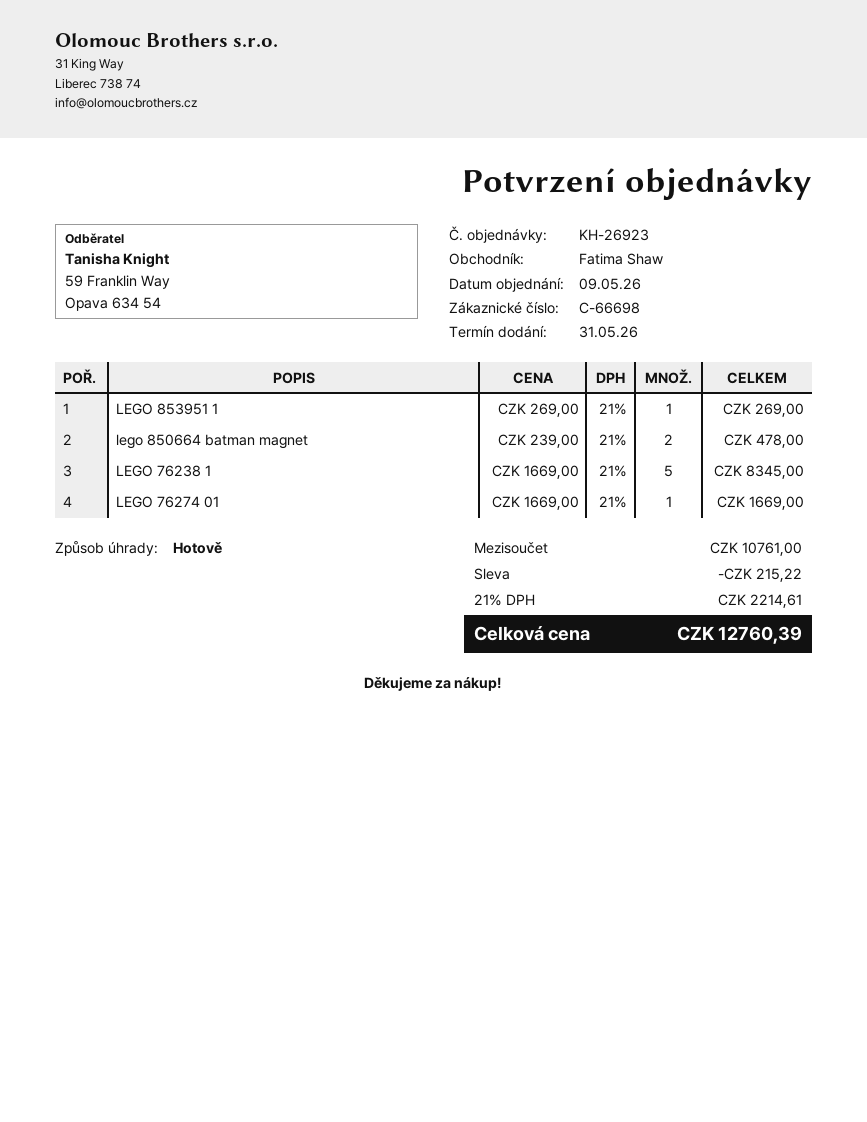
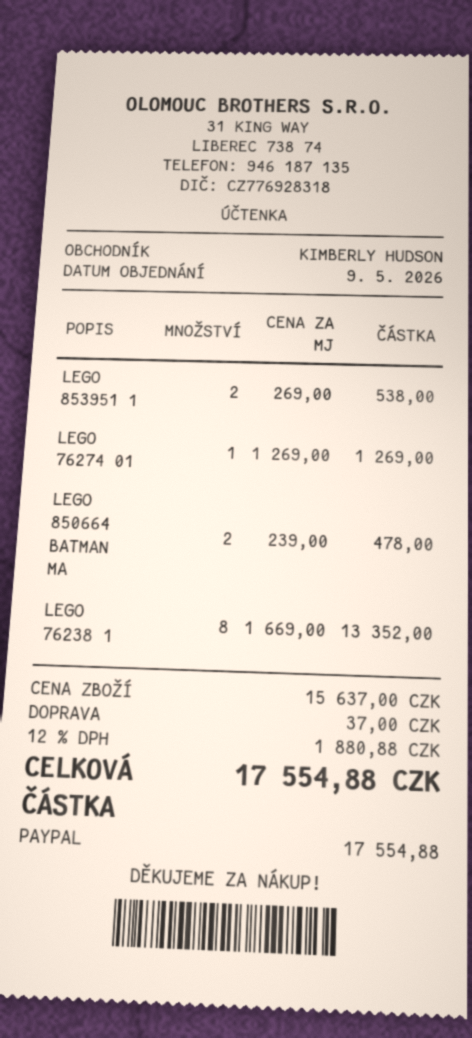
sales rep: Fatima Shaw -> KIMBERLY HUDSON
payment method: cash -> PayPal
LEGO 853951 1: 1 x 269.00 = 269.00 -> 2 x 269.00 = 538.00
LEGO 76238 1: 5 x 1669.00 = 8345.00 -> 8 x 1669.00 = 13352.00
LEGO 76274 01: 1 x 1669.00 = 1669.00 -> 1 x 1269.00 = 1269.00
subtotal: 10761.00 -> 15637.00
discount: 215.22 -> none
shipping: none -> 37.00
tax: 21% = 2214.61 -> 12% = 1880.88
total: 12760.39 -> 17554.88

